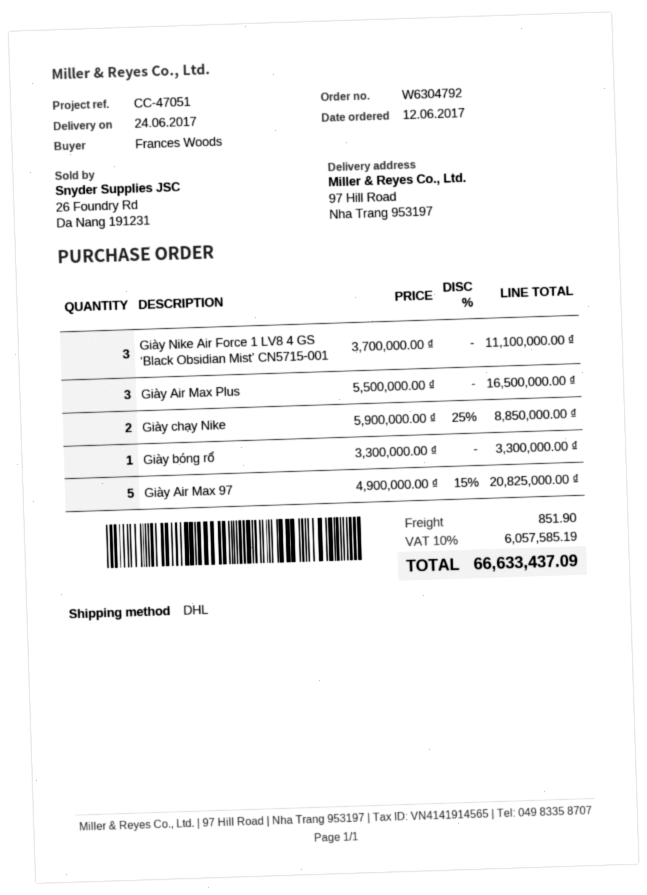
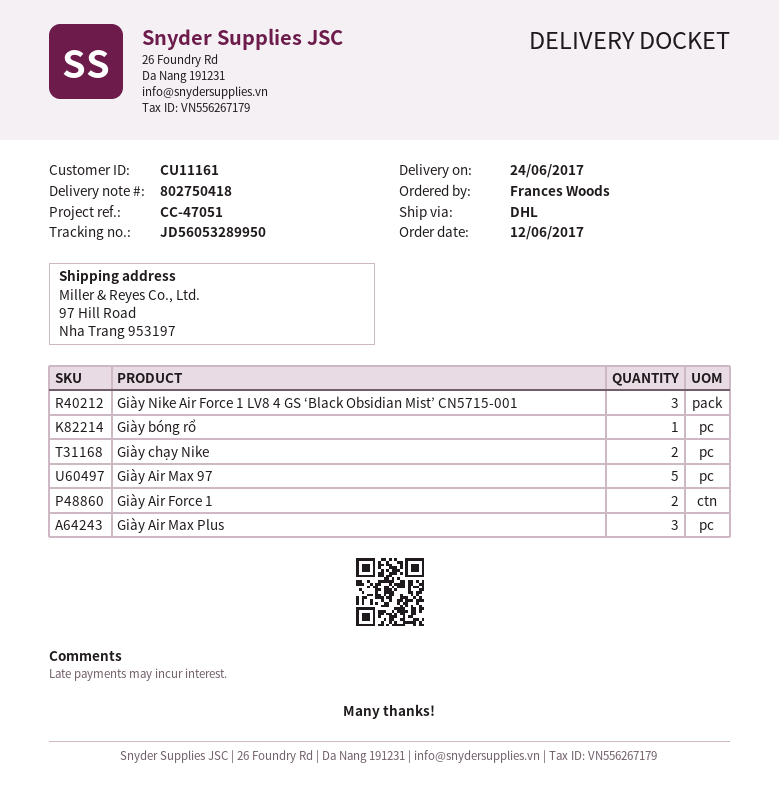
Giày Air Force 1: none -> 2

